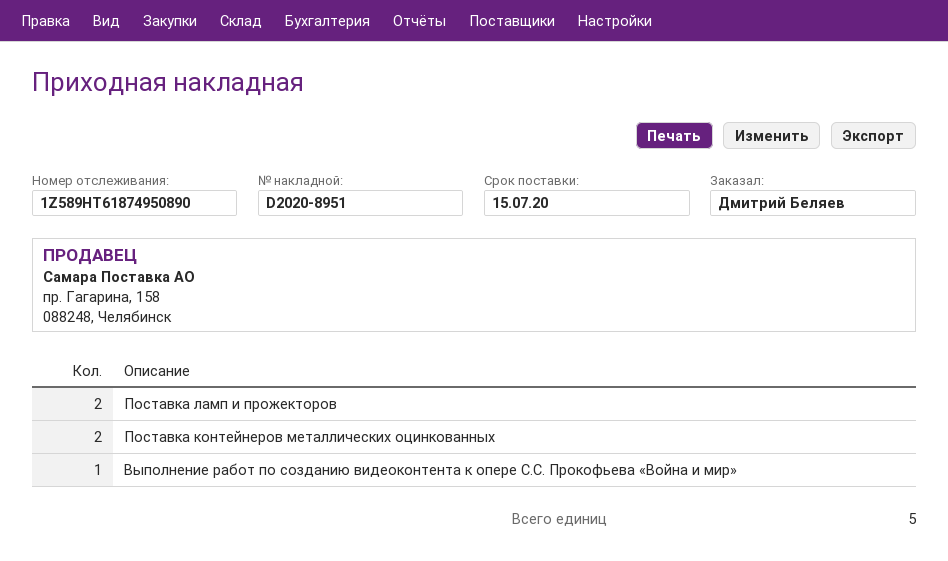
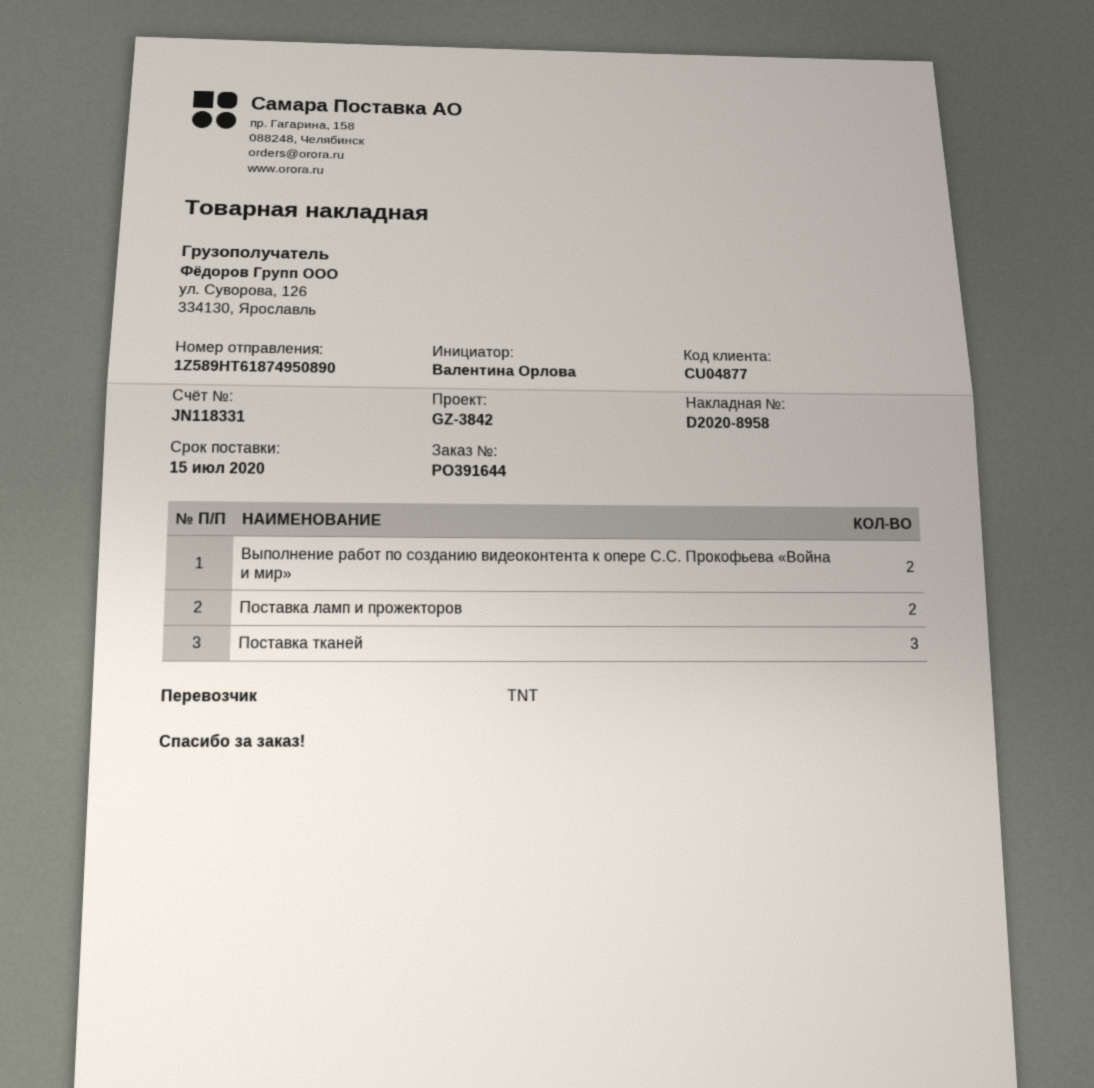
delivery note number: D2020-8951 -> D2020-8958
ordered by: Дмитрий Беляев -> Валентина Орлова
Поставка контейнеров металлических оцинкованных: 2 -> none
Выполнение работ по созданию видеоконтента к опере С.С. Прокофьева «Война и мир»: 1 -> 2
Поставка тканей: none -> 3

